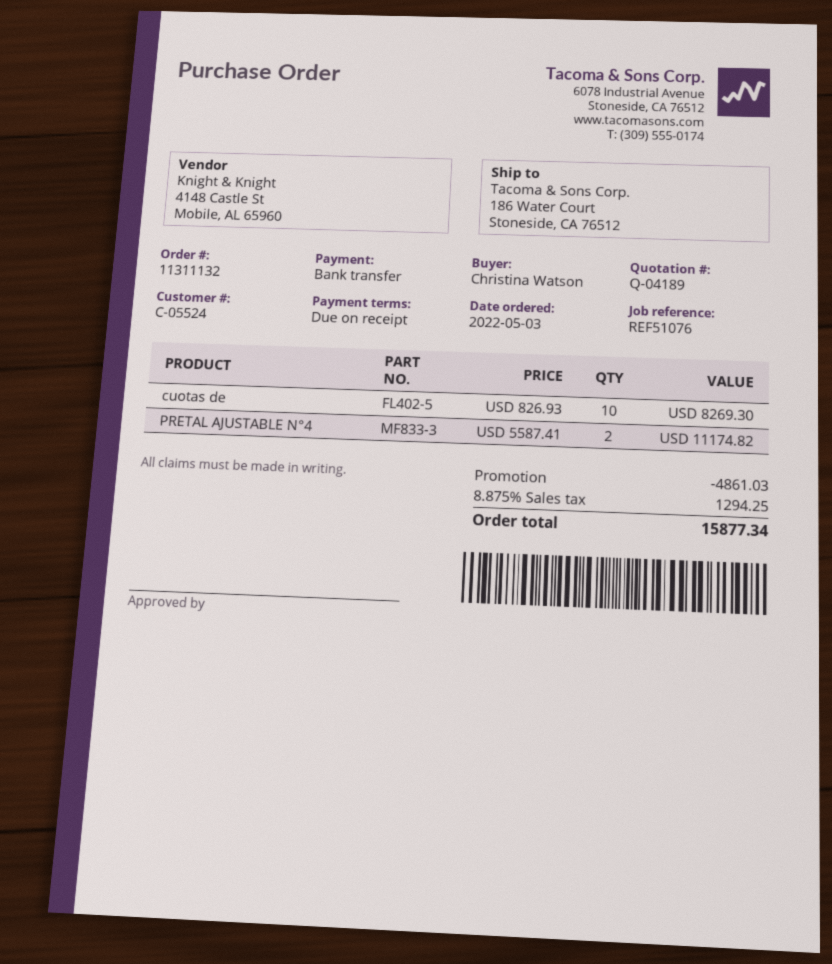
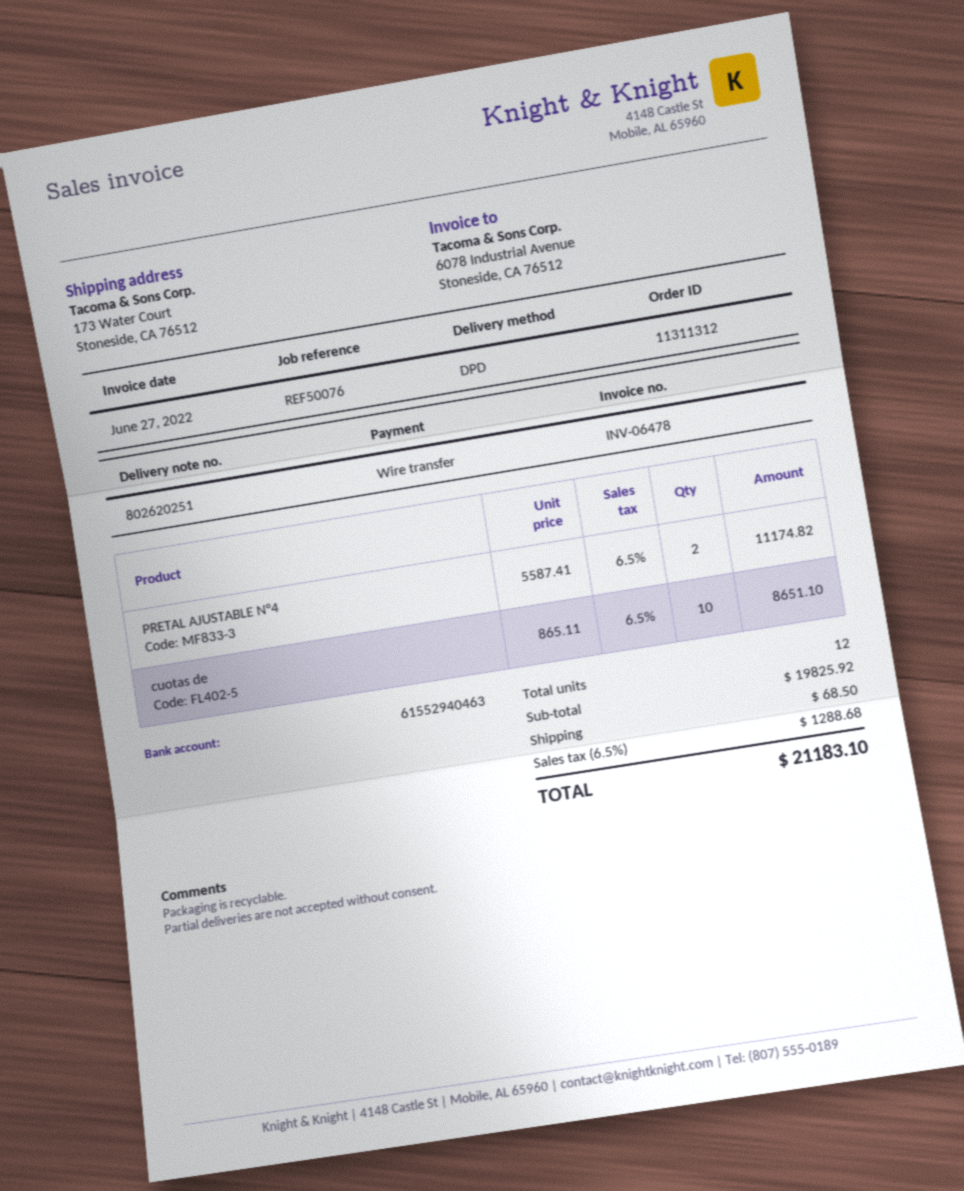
order number: 11311132 -> 11311312
reference: REF51076 -> REF50076
ship to: 186 Water Court, Stoneside, CA 76512 -> 173 Water Court, Stoneside, CA 76512
cuotas de: 10 x 826.93 = 8269.30 -> 10 x 865.11 = 8651.10
discount: 4861.03 -> none
shipping: none -> 68.50
tax: 8.875% = 1294.25 -> 6.5% = 1288.68
total: 15877.34 -> 21183.10

